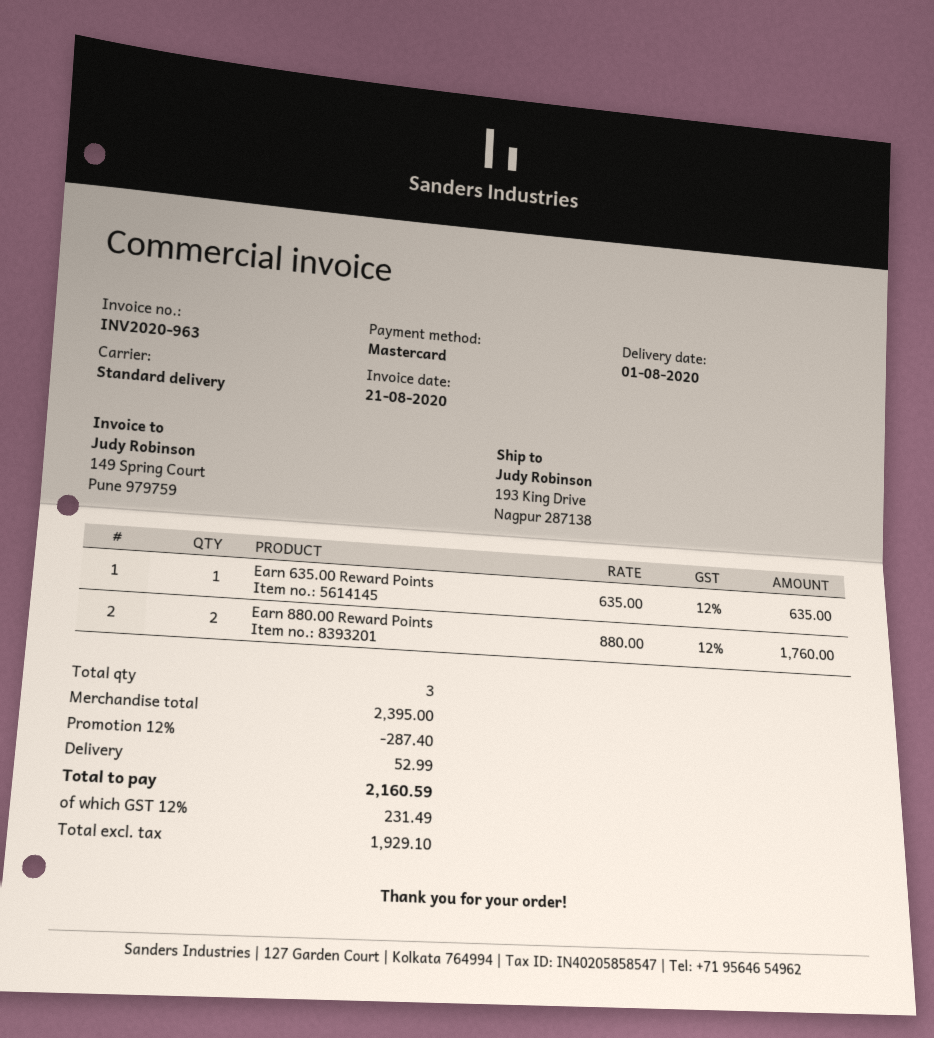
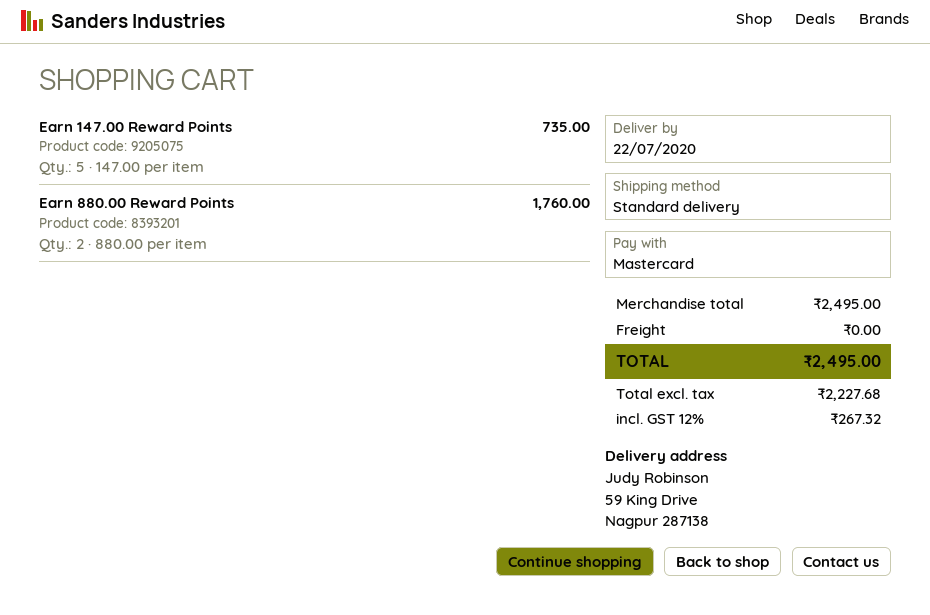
delivery date: 2020-08-01 -> 2020-07-22
ship to: 193 King Drive, Nagpur 287138 -> 59 King Drive, Nagpur 287138
Earn 635.00 Reward Points: 1 x 635.00 = 635.00 -> none
Earn 147.00 Reward Points: none -> 5 x 147.00 = 735.00
subtotal: 2395.00 -> 2495.00
discount: 12% = 287.40 -> none
shipping: 52.99 -> 0.00
net: 1929.10 -> 2227.68
tax: 12% = 231.49 -> 12% = 267.32
total: 2160.59 -> 2495.00

